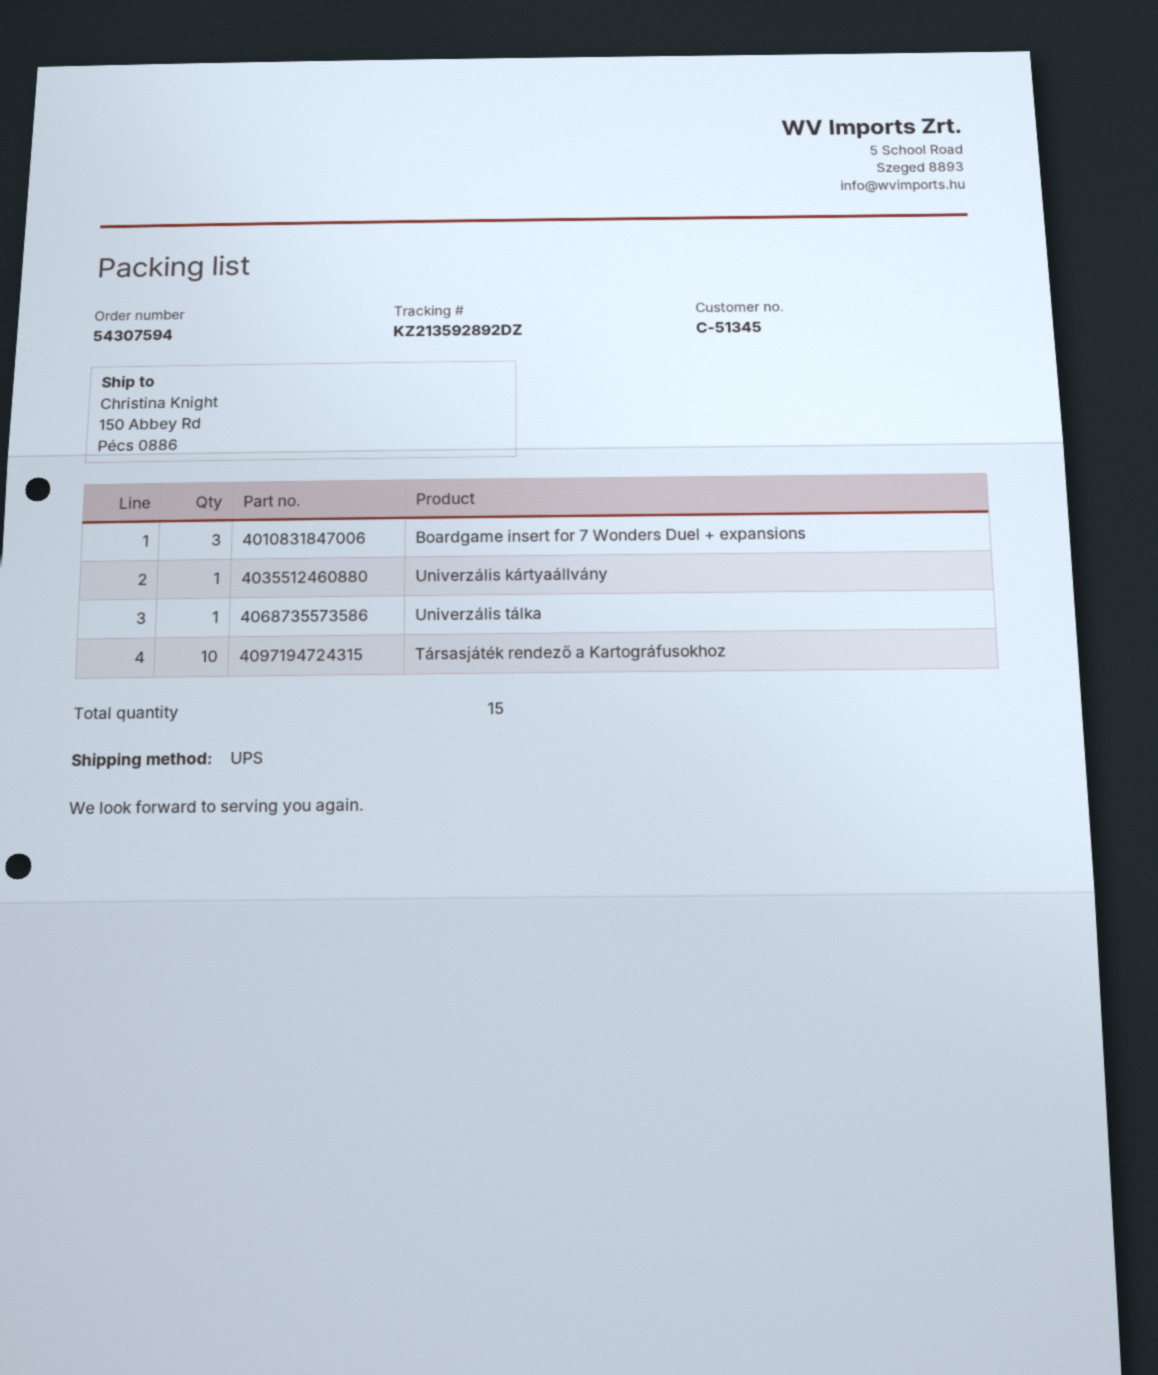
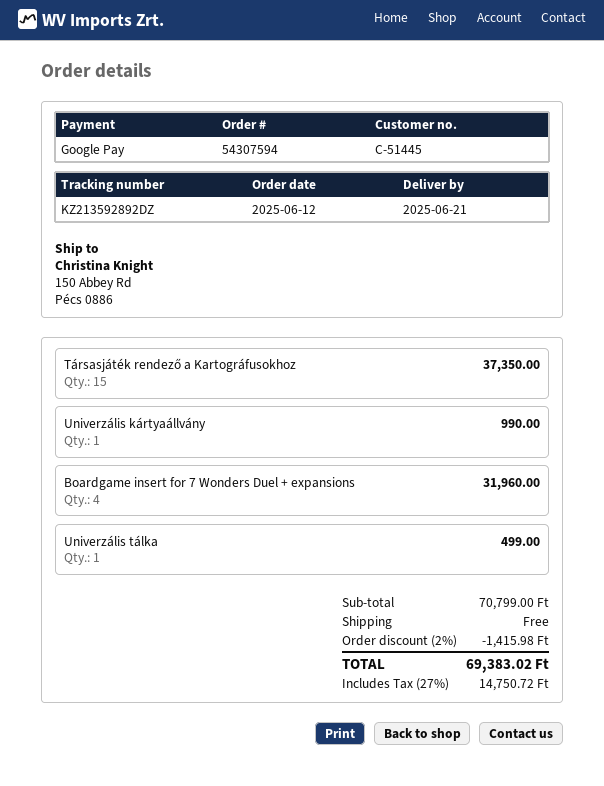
customer number: C-51345 -> C-51445
Boardgame insert for 7 Wonders Duel + expansions: 3 -> 4
Társasjáték rendező a Kartográfusokhoz: 10 -> 15

